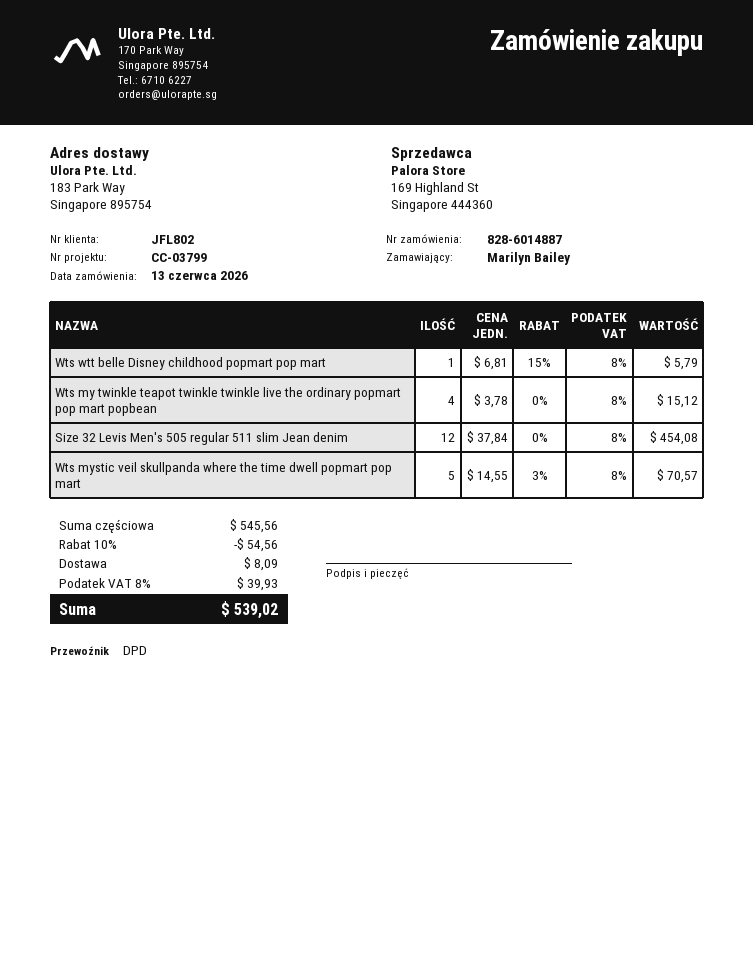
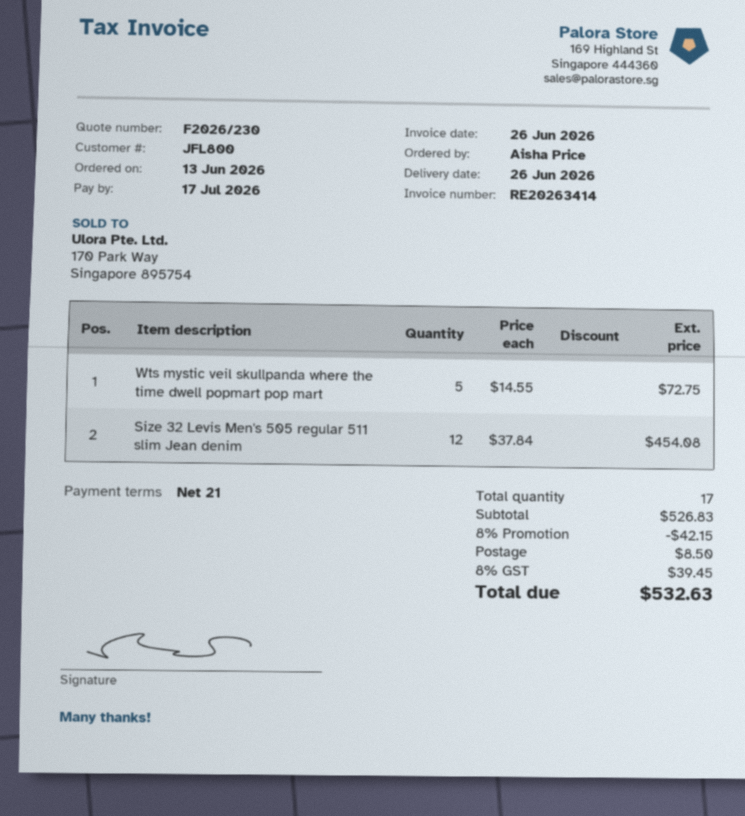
customer number: JFL802 -> JFL800
ordered by: Marilyn Bailey -> Aisha Price
Wts wtt belle Disney childhood popmart pop mart: 1 x 6.81 - 15% = 5.79 -> none
Wts my twinkle teapot twinkle twinkle live the ordinary popmart pop mart popbean: 4 x 3.78 = 15.12 -> none
Wts mystic veil skullpanda where the time dwell popmart pop mart: 5 x 14.55 - 3% = 70.57 -> 5 x 14.55 = 72.75
subtotal: 545.56 -> 526.83
discount: 10% = 54.56 -> 8% = 42.15
shipping: 8.09 -> 8.50
tax: 8% = 39.93 -> 8% = 39.45
total: 539.02 -> 532.63

